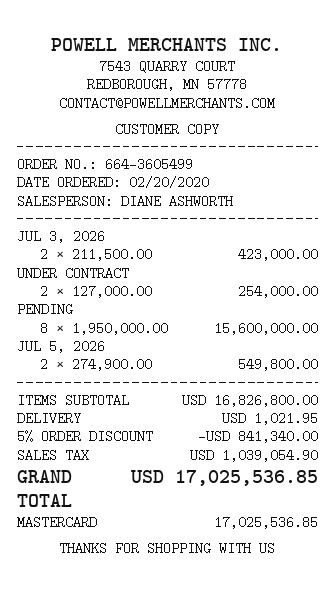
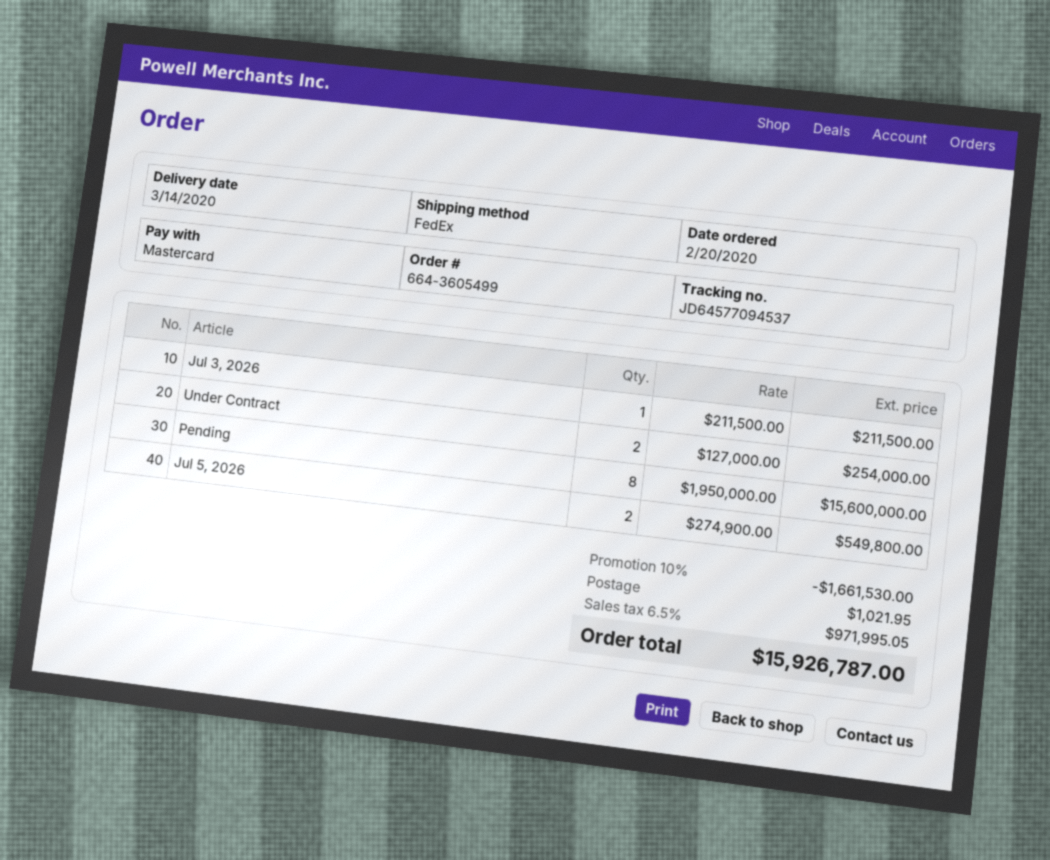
JUL 3, 2026: 2 x 211500.00 = 423000.00 -> 1 x 211500.00 = 211500.00
discount: 5% = 841340.00 -> 10% = 1661530.00
tax: 1039054.90 -> 971995.05
total: 17025536.85 -> 15926787.00

